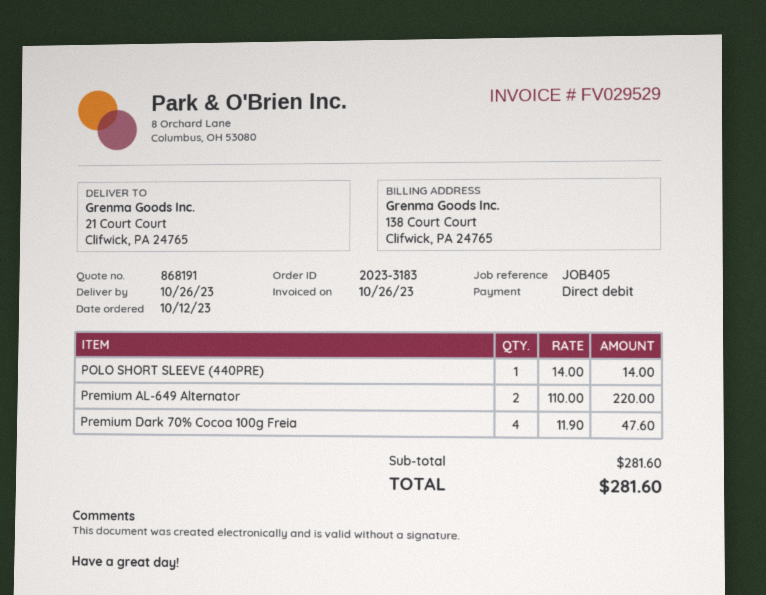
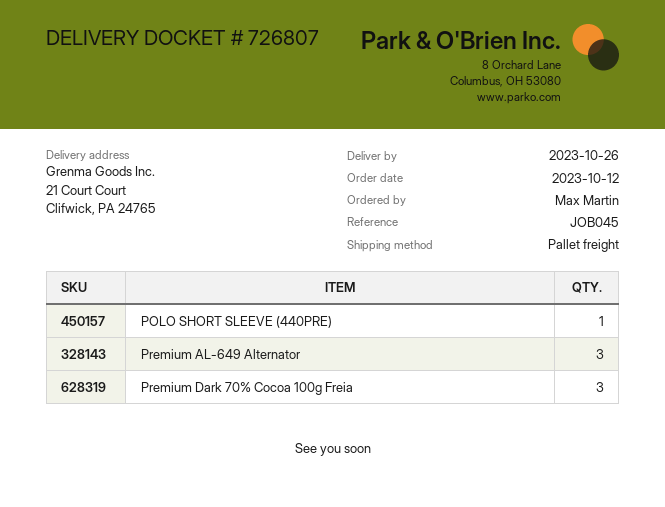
reference: JOB405 -> JOB045
Premium AL-649 Alternator: 2 -> 3
Premium Dark 70% Cocoa 100g Freia: 4 -> 3

